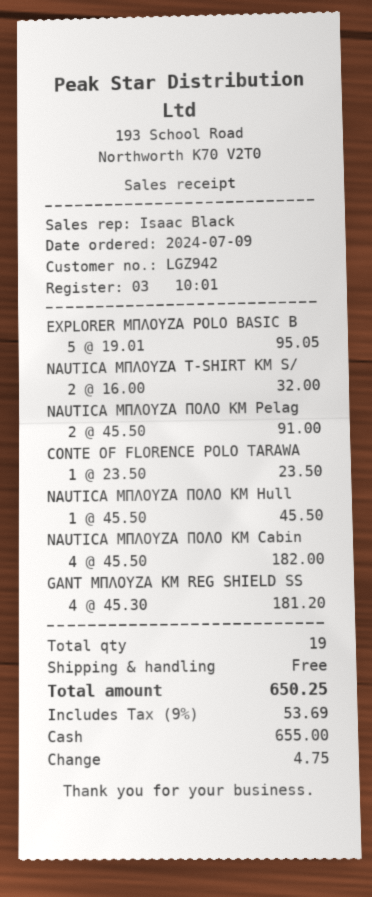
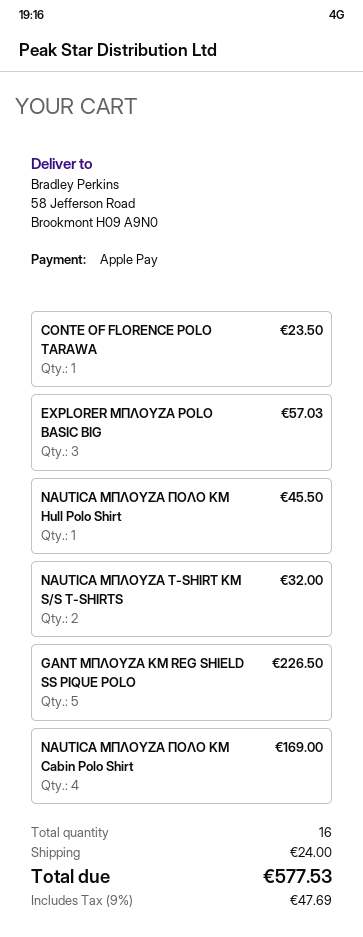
payment method: cash -> Apple Pay
EXPLORER ΜΠΛΟΥΖΑ POLO BASIC B: 5 for 95.05 -> 3 for 57.03
NAUTICA ΜΠΛΟΥΖΑ ΠΟΛΟ ΚΜ Pelag: 2 for 91.00 -> none
NAUTICA ΜΠΛΟΥΖΑ ΠΟΛΟ ΚΜ Cabin: 4 for 182.00 -> 4 for 169.00
GANT ΜΠΛΟΥΖΑ ΚΜ REG SHIELD SS: 4 for 181.20 -> 5 for 226.50
total quantity: 19 -> 16
shipping: 0.00 -> 24.00
tax: 9% = 53.69 -> 9% = 47.69
total: 650.25 -> 577.53

